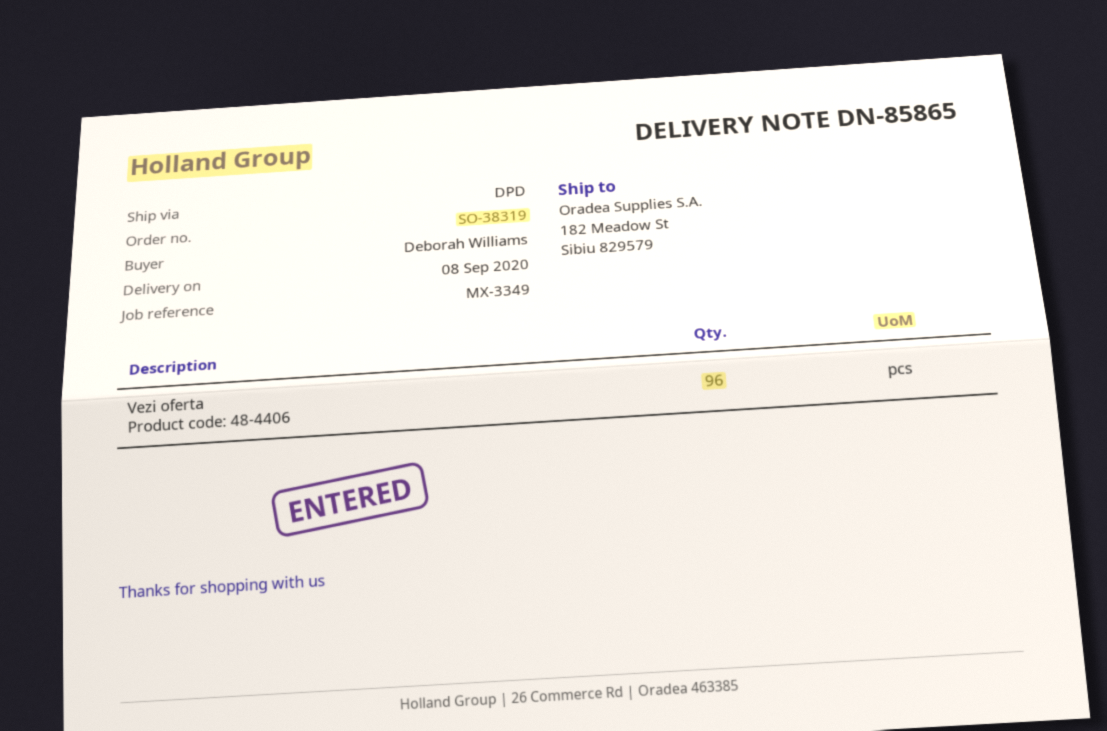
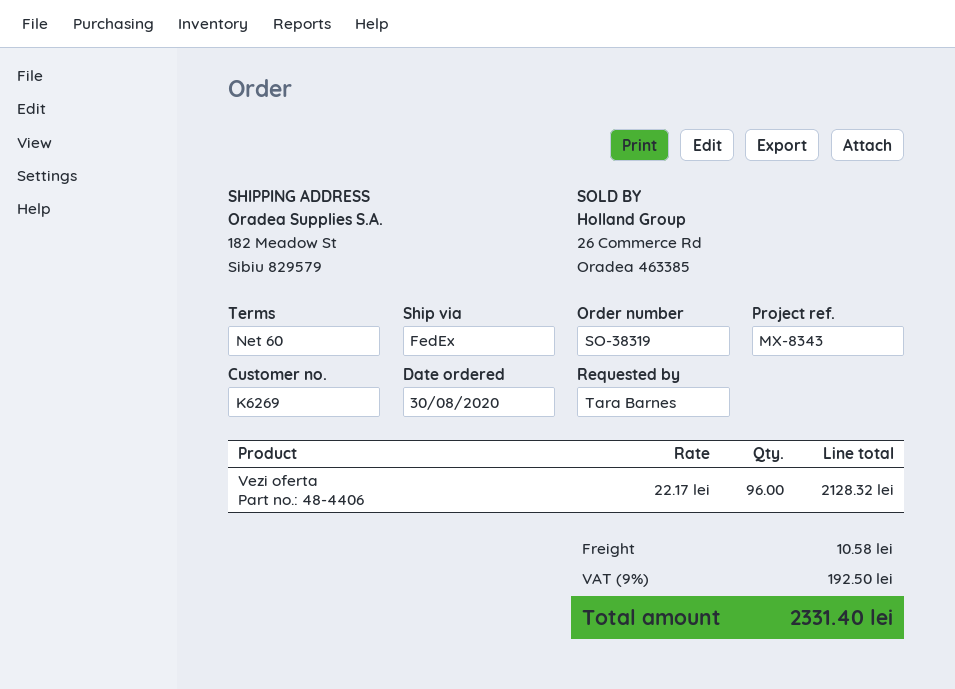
reference: MX-3349 -> MX-8343
ordered by: Deborah Williams -> Tara Barnes
shipping method: DPD -> FedEx

